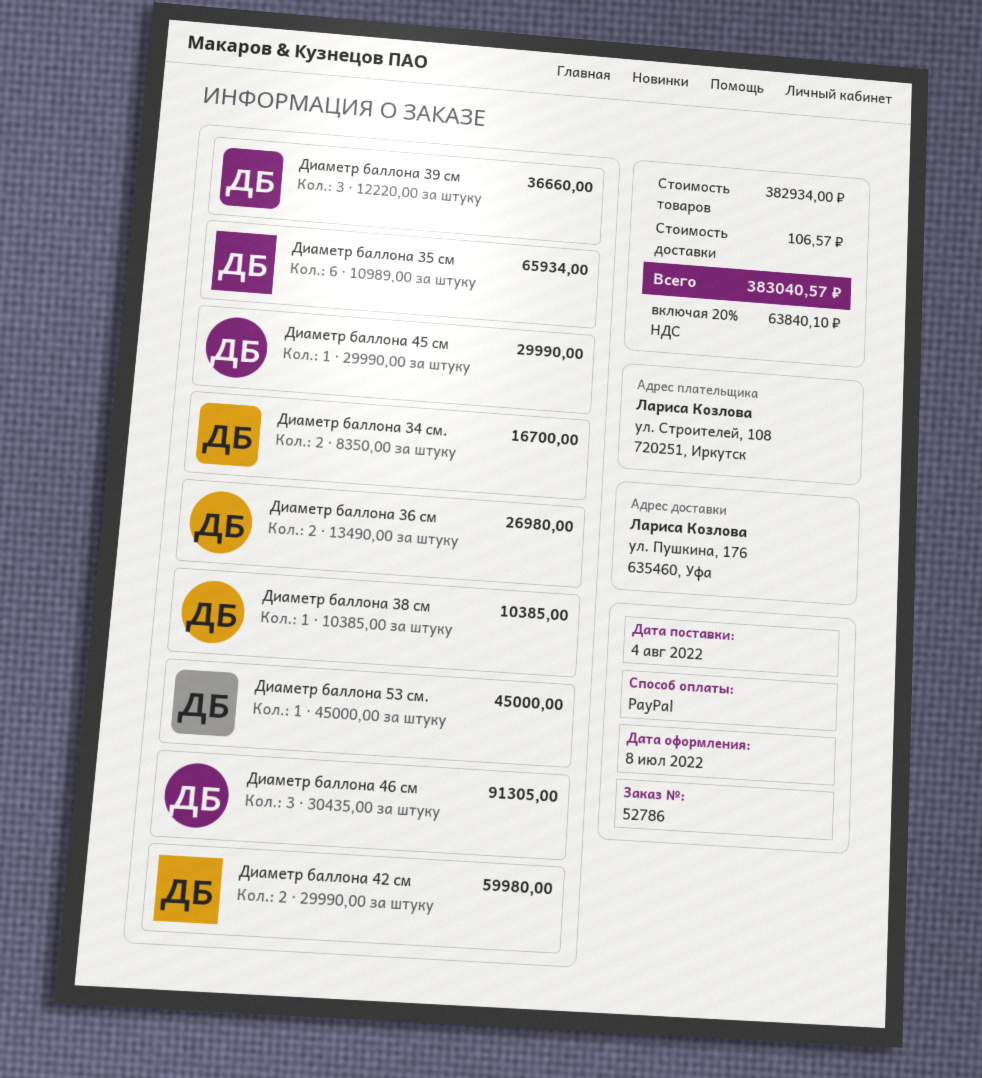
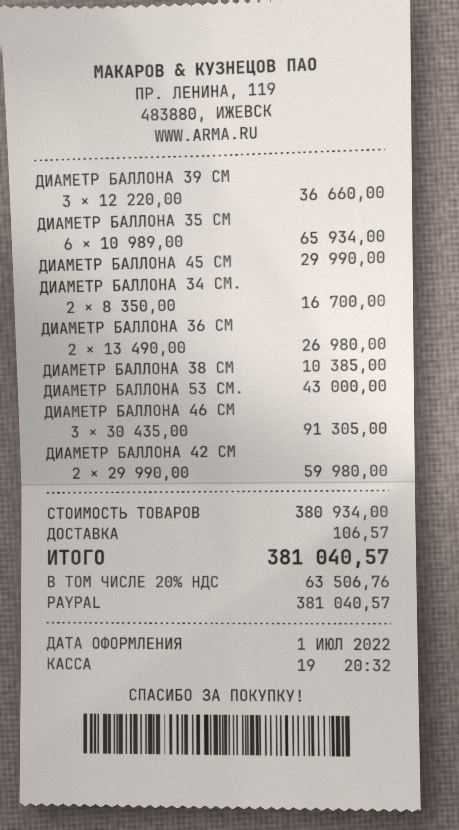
order date: 2022-07-08 -> 2022-07-01
Диаметр баллона 53 см.: 1 x 45000.00 = 45000.00 -> 1 x 43000.00 = 43000.00
subtotal: 382934.00 -> 380934.00
tax: 20% = 63840.10 -> 20% = 63506.76
total: 383040.57 -> 381040.57

